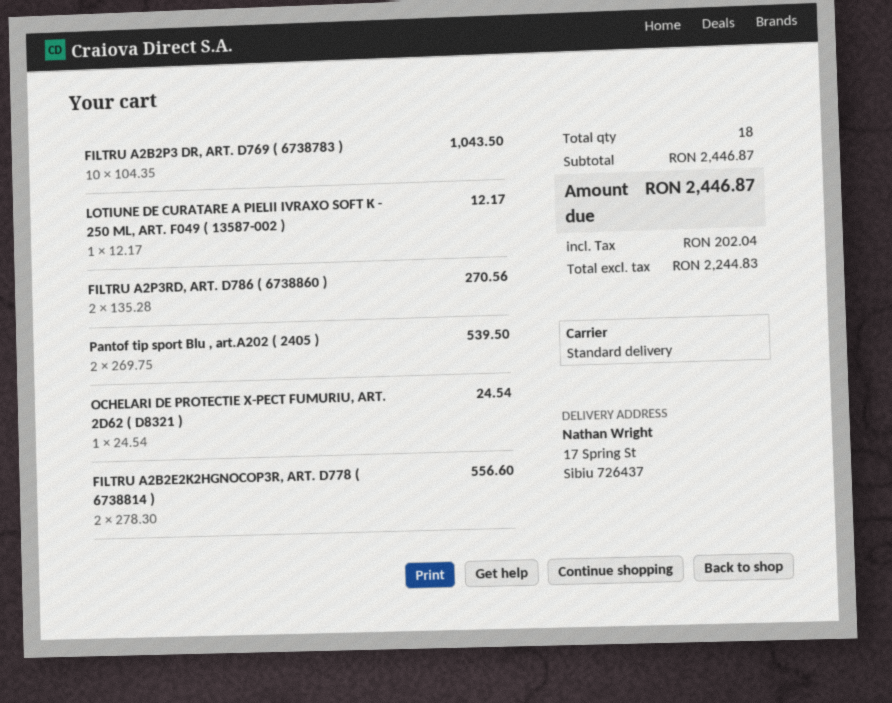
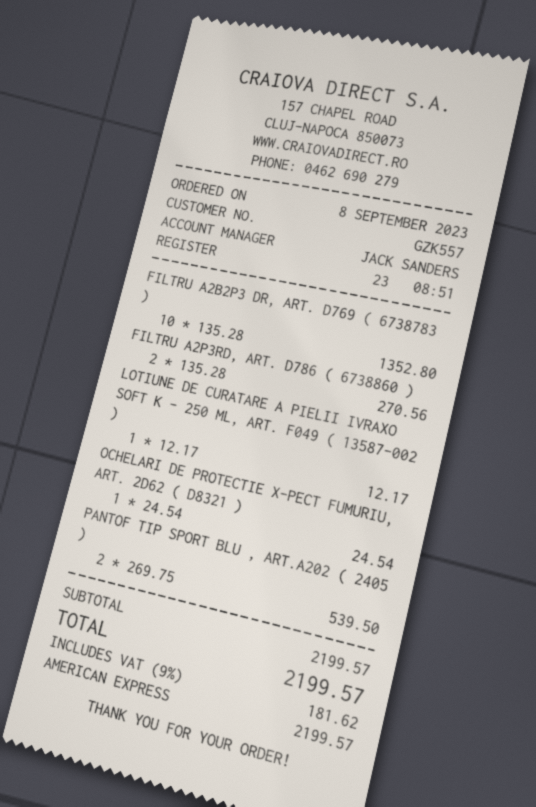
FILTRU A2B2P3 DR, ART. D769 ( 6738783 ): 10 x 104.35 = 1043.50 -> 10 x 135.28 = 1352.80
FILTRU A2B2E2K2HGNOCOP3R, ART. D778 ( 6738814 ): 2 x 278.30 = 556.60 -> none
subtotal: 2446.87 -> 2199.57
tax: 202.04 -> 181.62
total: 2446.87 -> 2199.57

